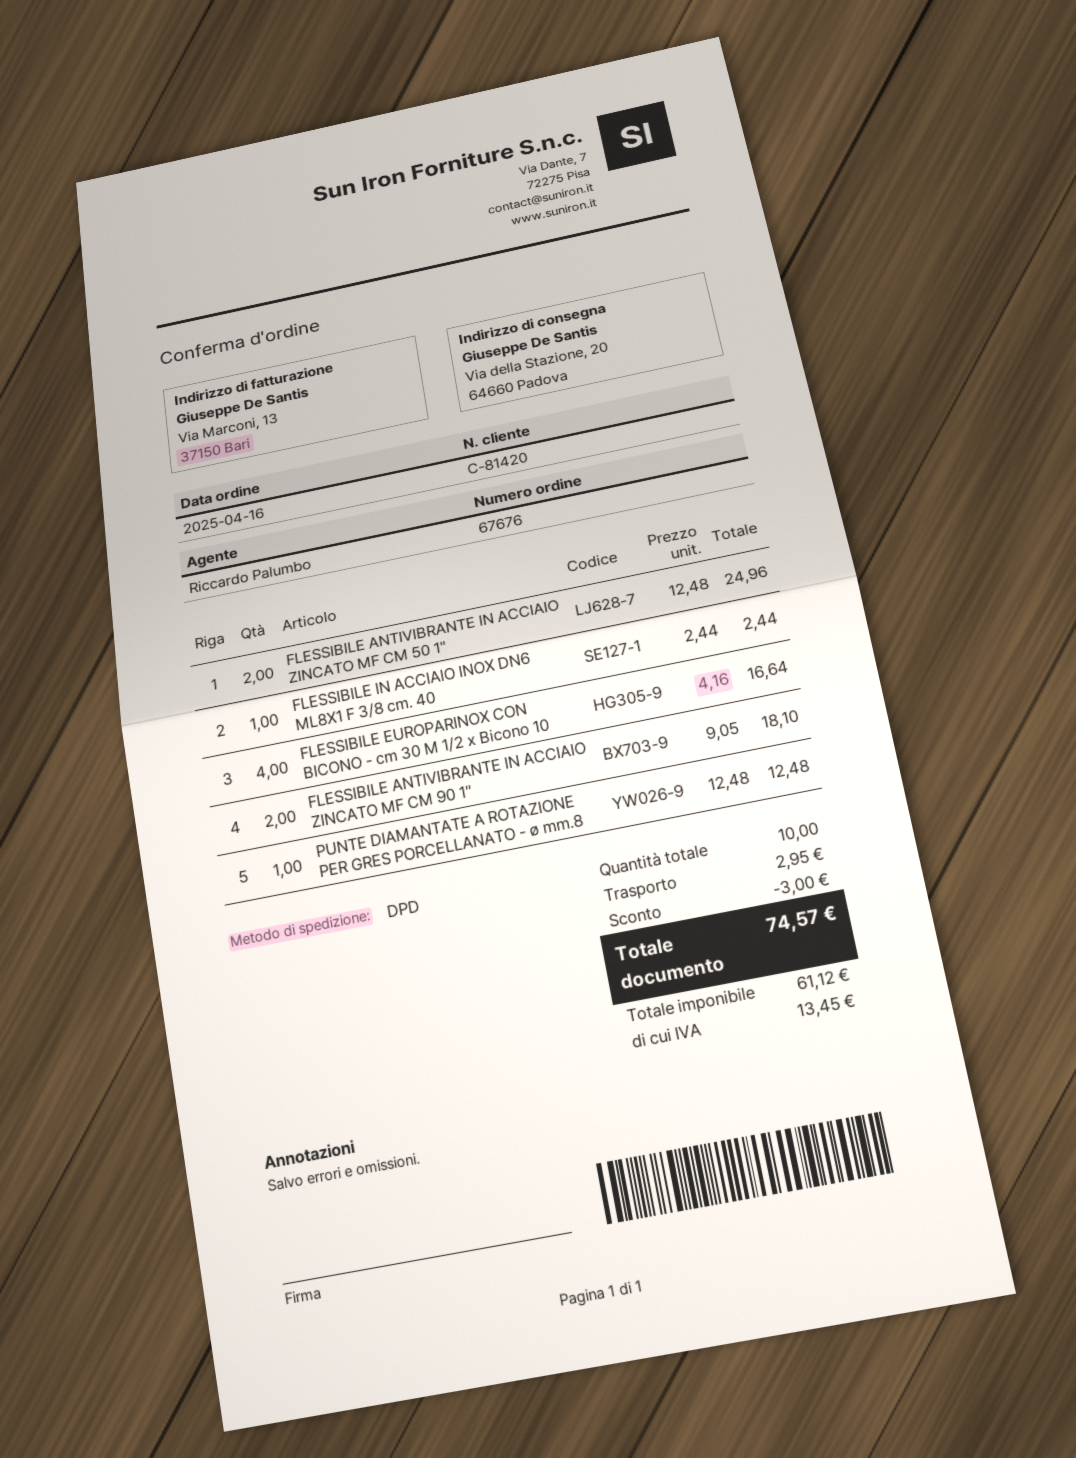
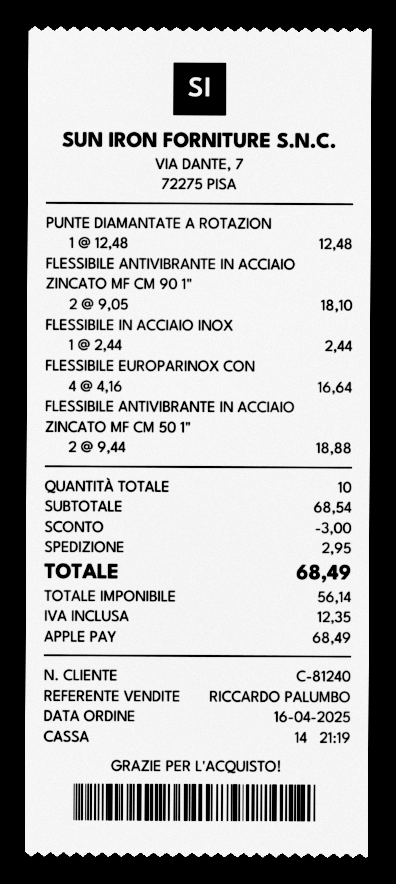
customer number: C-81420 -> C-81240
FLESSIBILE ANTIVIBRANTE IN ACCIAIO ZINCATO MF CM 50 1": 2 x 12.48 = 24.96 -> 2 x 9.44 = 18.88
net: 61.12 -> 56.14
tax: 13.45 -> 12.35
total: 74.57 -> 68.49

